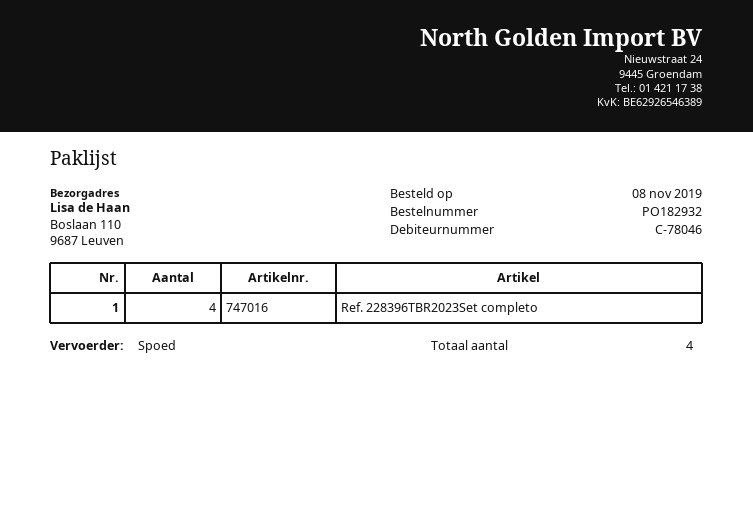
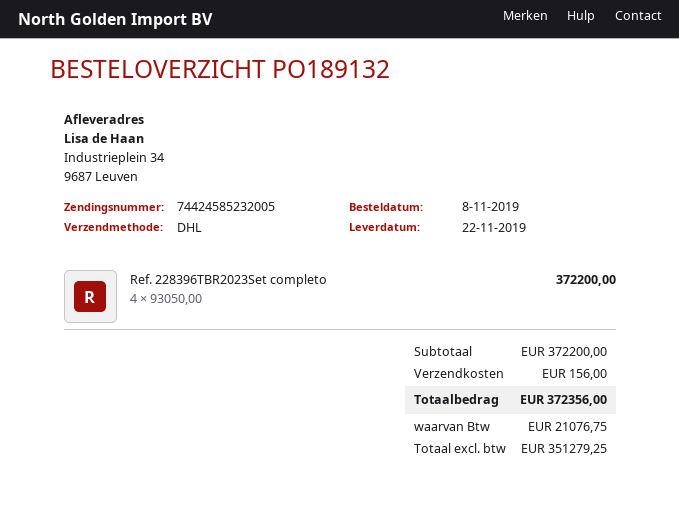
order number: PO182932 -> PO189132
shipping method: express -> DHL
ship to: Boslaan 110, 9687 Leuven -> Industrieplein 34, 9687 Leuven

